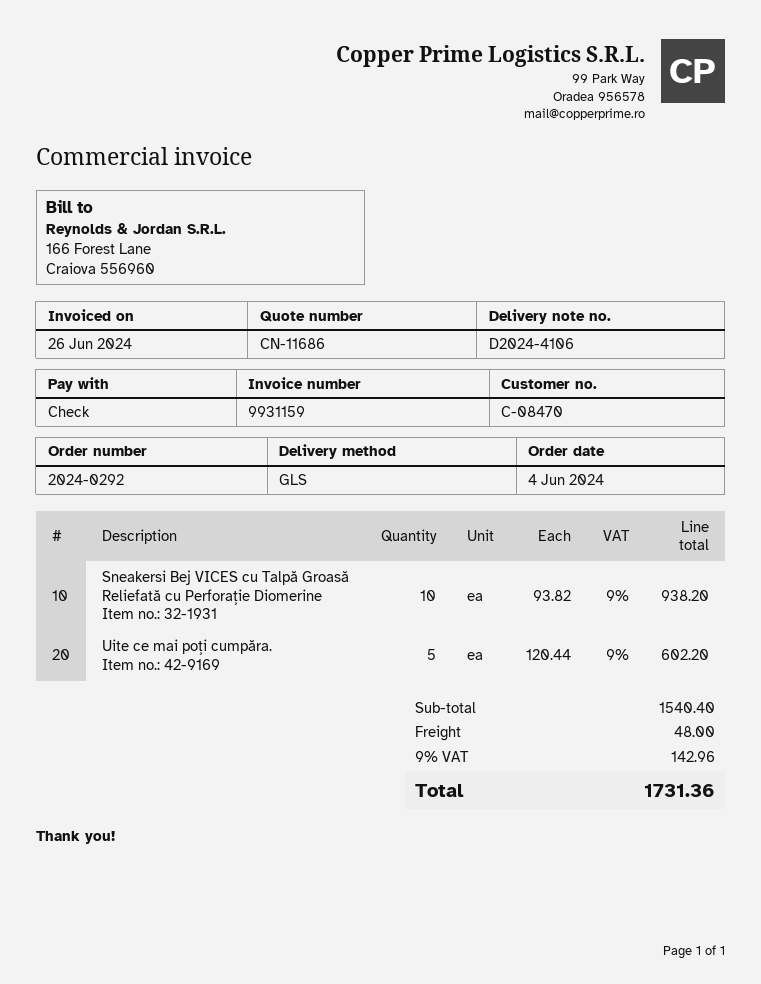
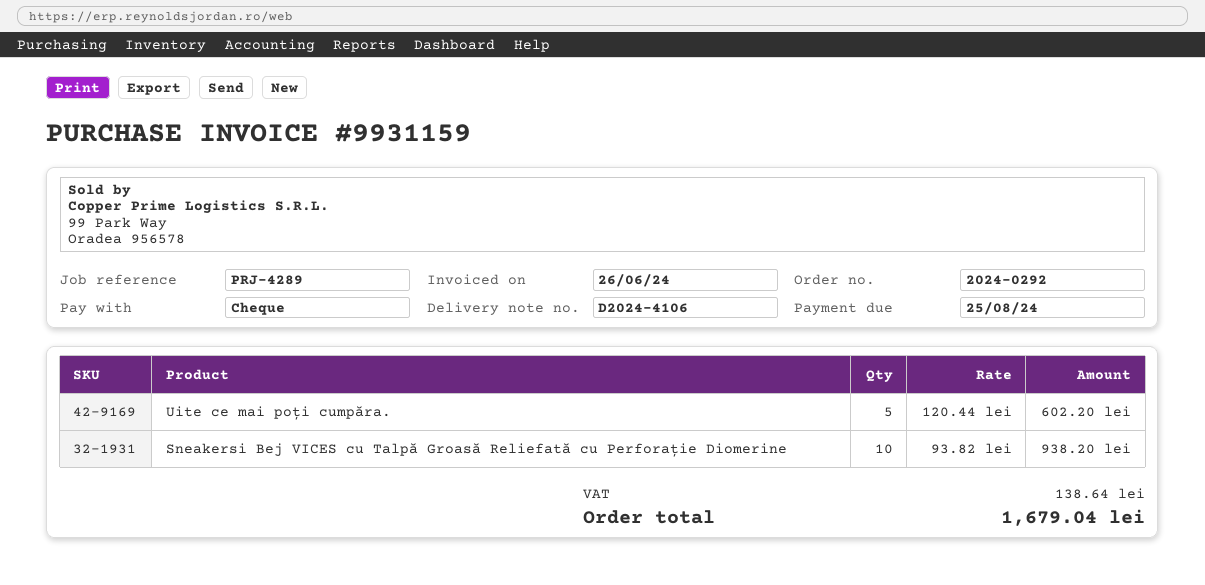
shipping: 48.00 -> none
tax: 142.96 -> 138.64
total: 1731.36 -> 1679.04

